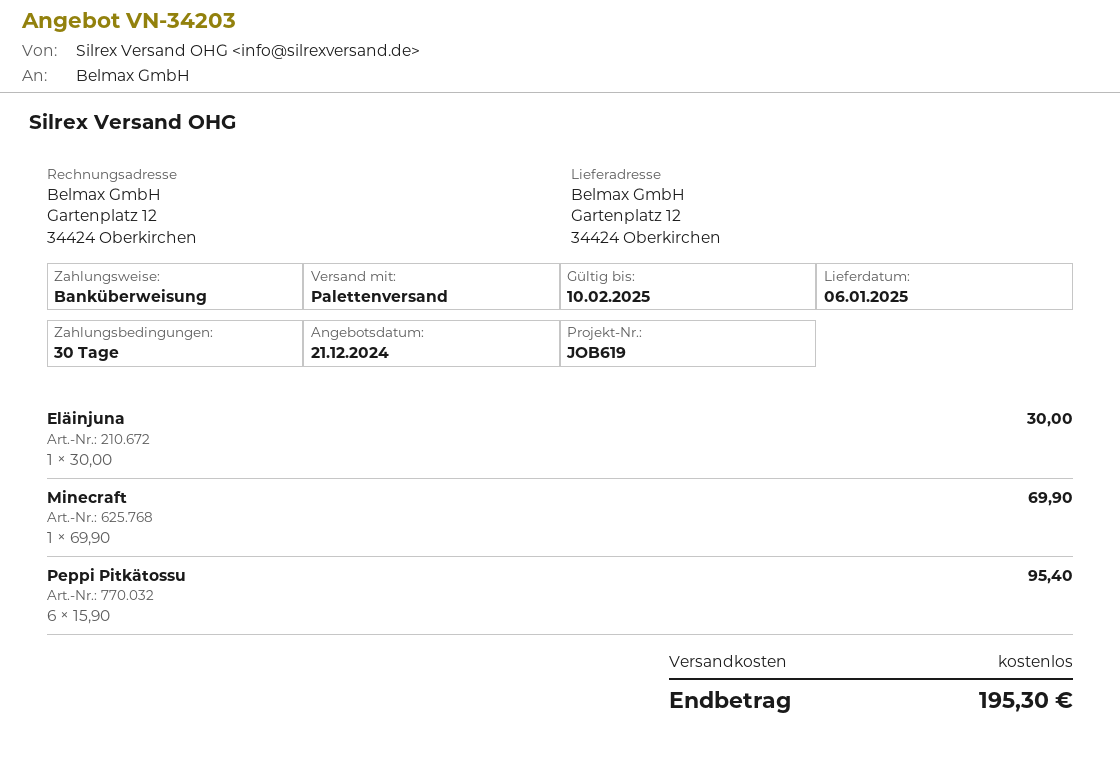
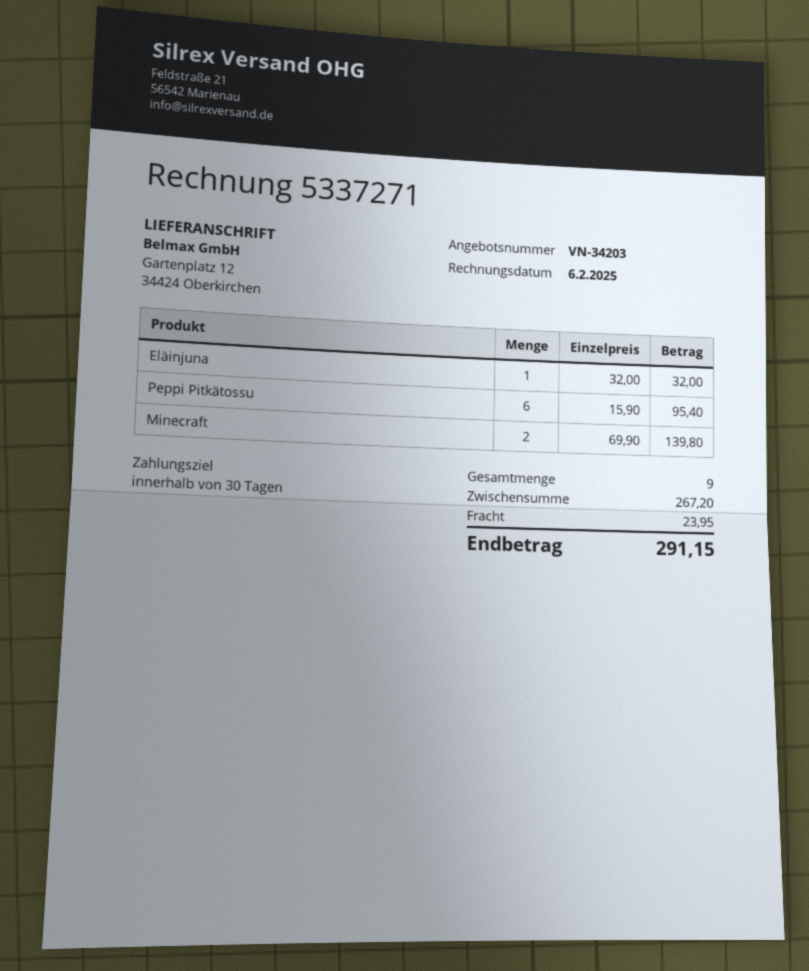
Eläinjuna: 1 x 30.00 = 30.00 -> 1 x 32.00 = 32.00
Minecraft: 1 x 69.90 = 69.90 -> 2 x 69.90 = 139.80
shipping: 0.00 -> 23.95
total: 195.30 -> 291.15

